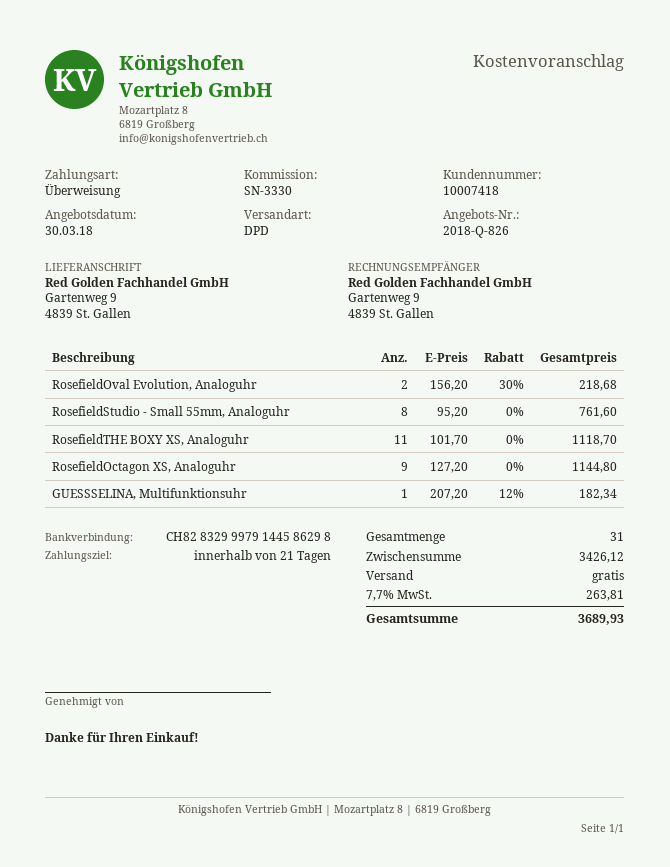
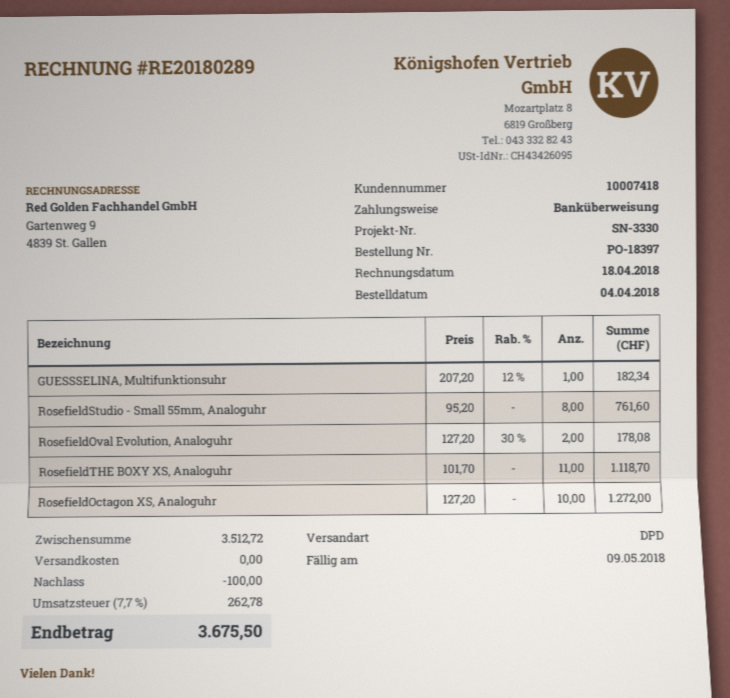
RosefieldOval Evolution, Analoguhr: 2 x 156.20 - 30% = 218.68 -> 2 x 127.20 - 30% = 178.08
RosefieldOctagon XS, Analoguhr: 9 x 127.20 = 1144.80 -> 10 x 127.20 = 1272.00
subtotal: 3426.12 -> 3512.72
discount: none -> 100.00
tax: 7.7% = 263.81 -> 7.7% = 262.78
total: 3689.93 -> 3675.50

